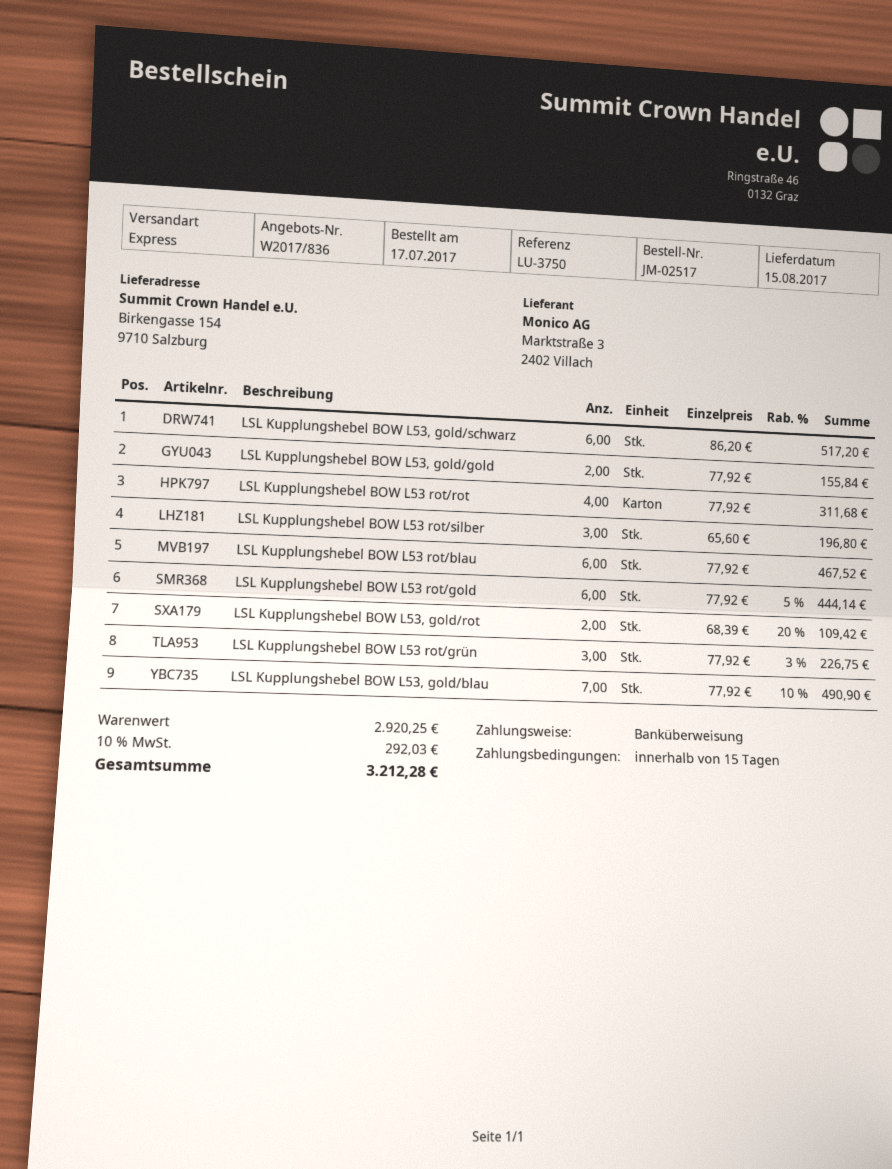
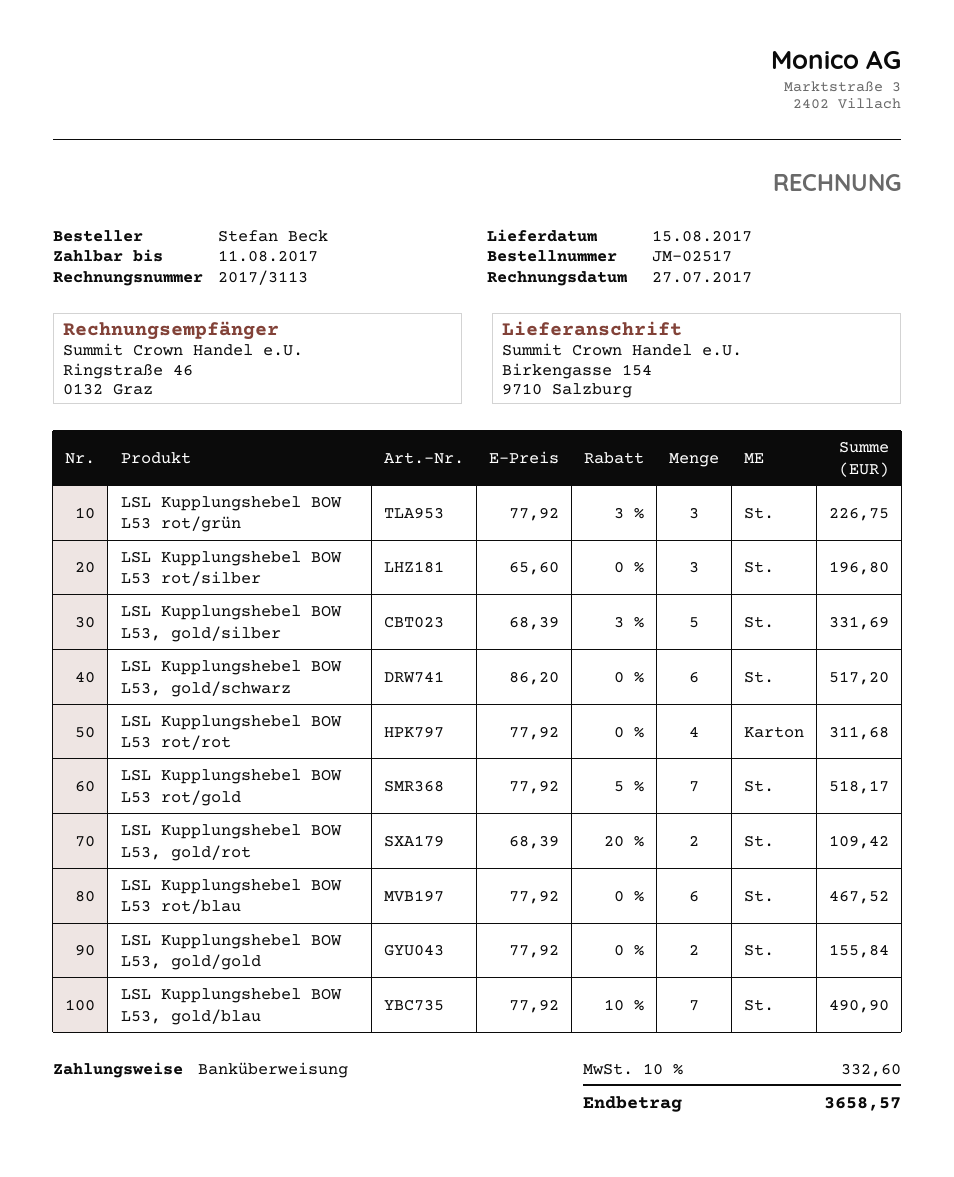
LSL Kupplungshebel BOW L53 rot/gold: 6 x 77.92 - 5% = 444.14 -> 7 x 77.92 - 5% = 518.17
LSL Kupplungshebel BOW L53, gold/silber: none -> 5 x 68.39 - 3% = 331.69
tax: 10% = 292.03 -> 10% = 332.60
total: 3212.28 -> 3658.57

